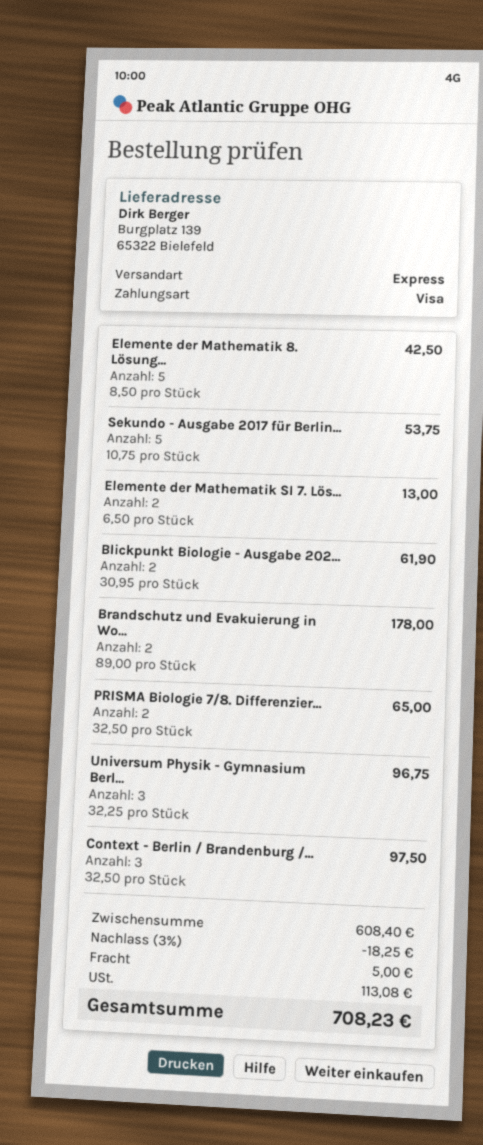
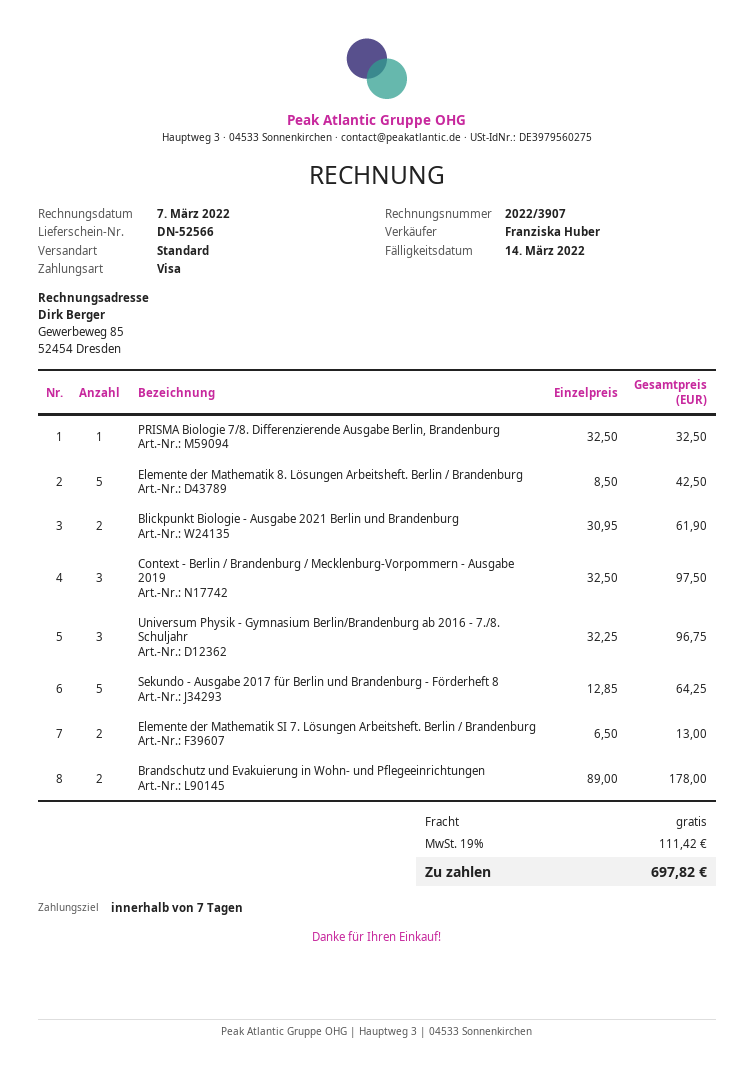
shipping method: express -> standard
Sekundo - Ausgabe 2017 für Berlin...: 5 x 10.75 = 53.75 -> 5 x 12.85 = 64.25
PRISMA Biologie 7/8. Differenzier...: 2 x 32.50 = 65.00 -> 1 x 32.50 = 32.50
discount: 3% = 18.25 -> none
shipping: 5.00 -> 0.00
tax: 113.08 -> 111.42
total: 708.23 -> 697.82

